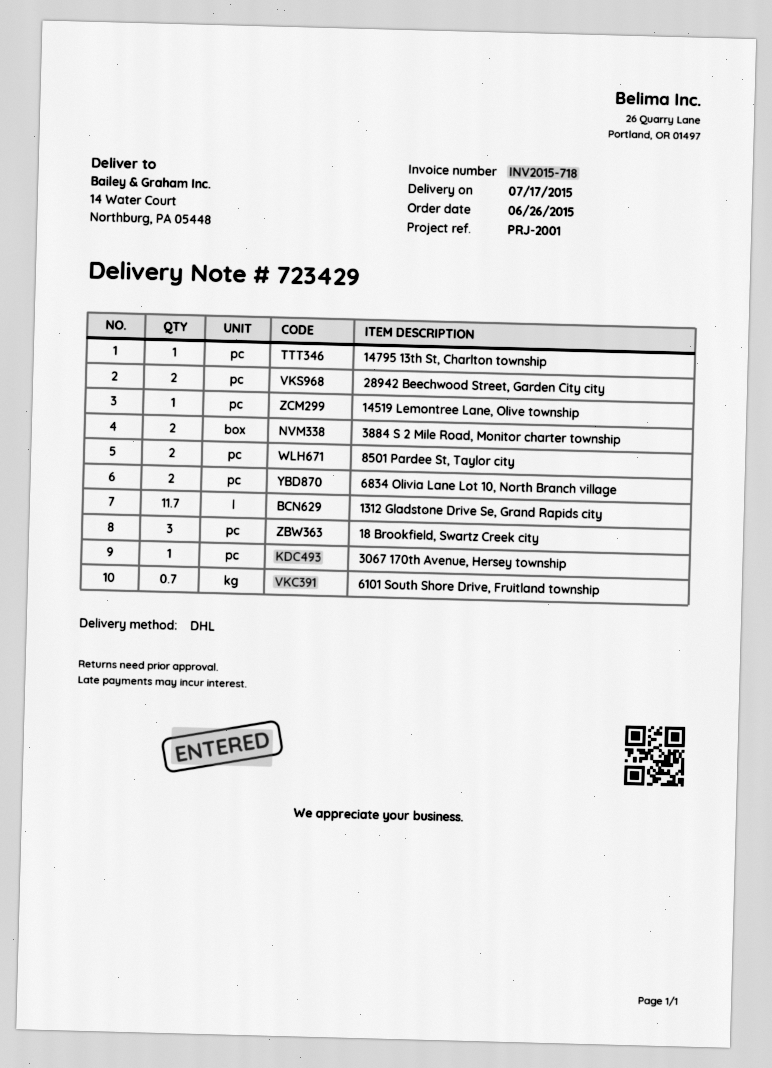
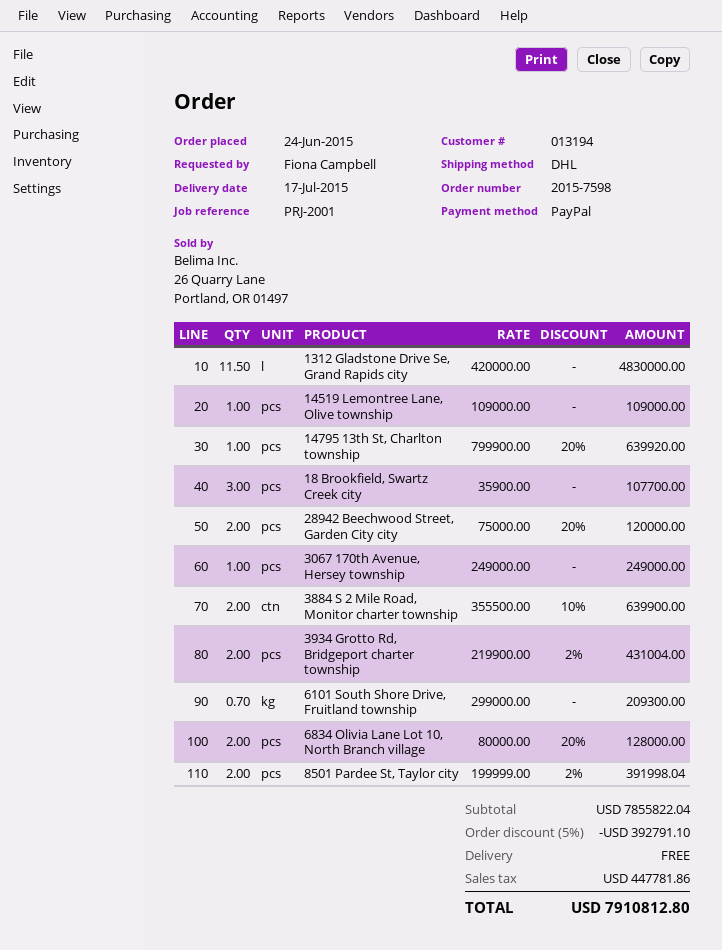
order date: 2015-06-26 -> 2015-06-24
1312 Gladstone Drive Se, Grand Rapids city: 11.7 -> 11.5
3934 Grotto Rd, Bridgeport charter township: none -> 2

